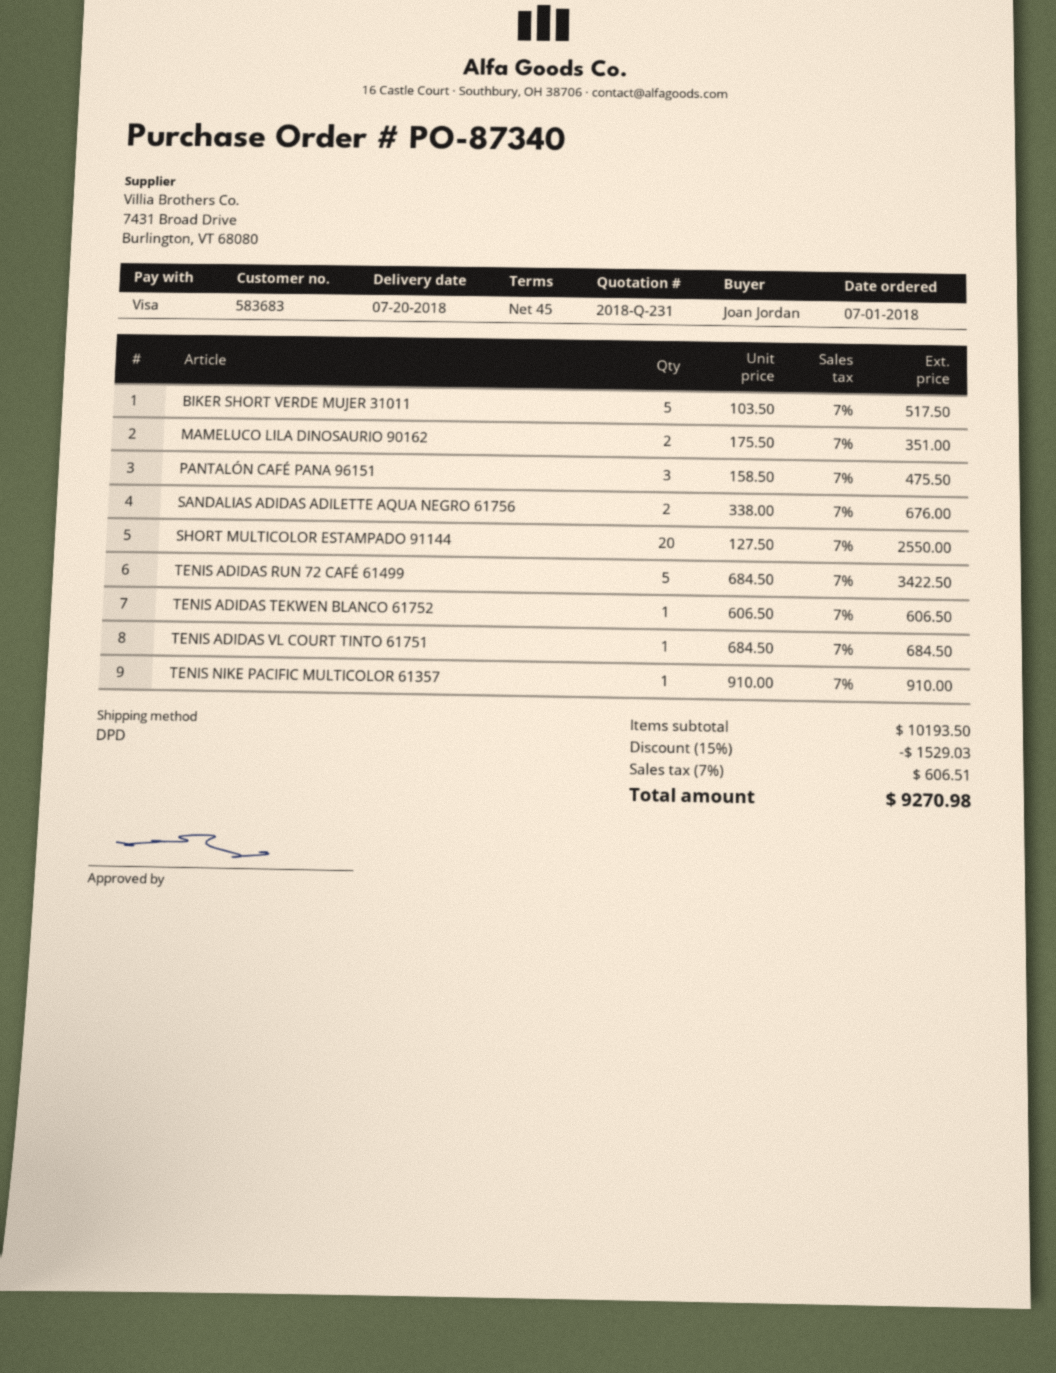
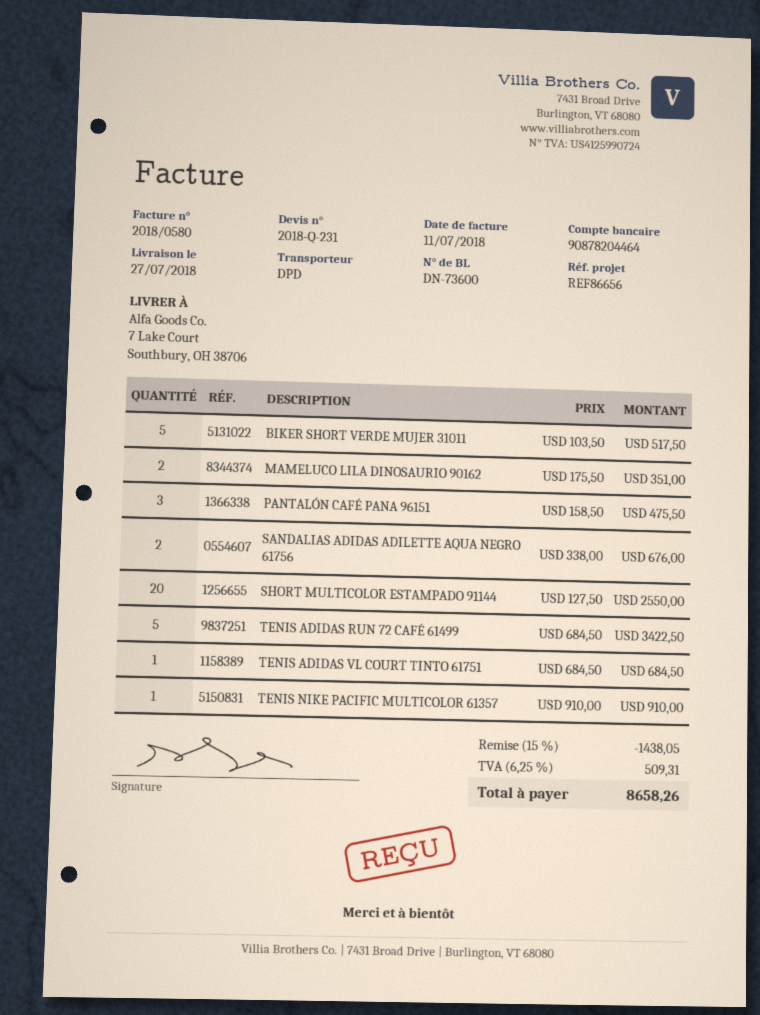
delivery date: 2018-07-20 -> 2018-07-27
TENIS ADIDAS TEKWEN BLANCO 61752: 1 x 606.50 = 606.50 -> none
discount: 15% = 1529.03 -> 15% = 1438.05
tax: 7% = 606.51 -> 6.25% = 509.31
total: 9270.98 -> 8658.26

